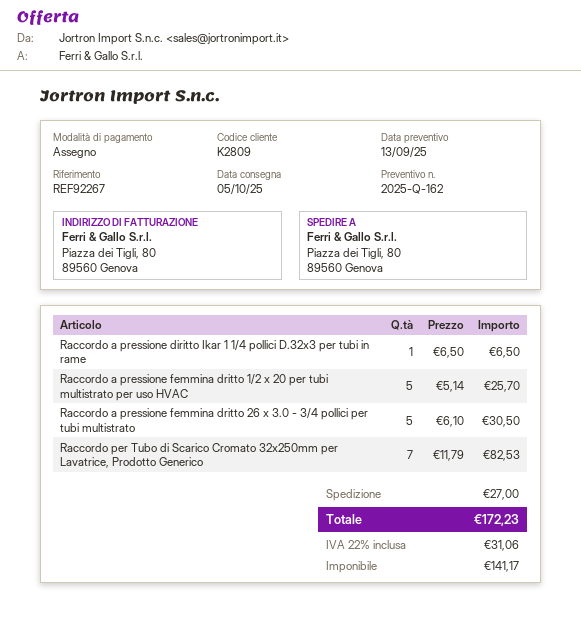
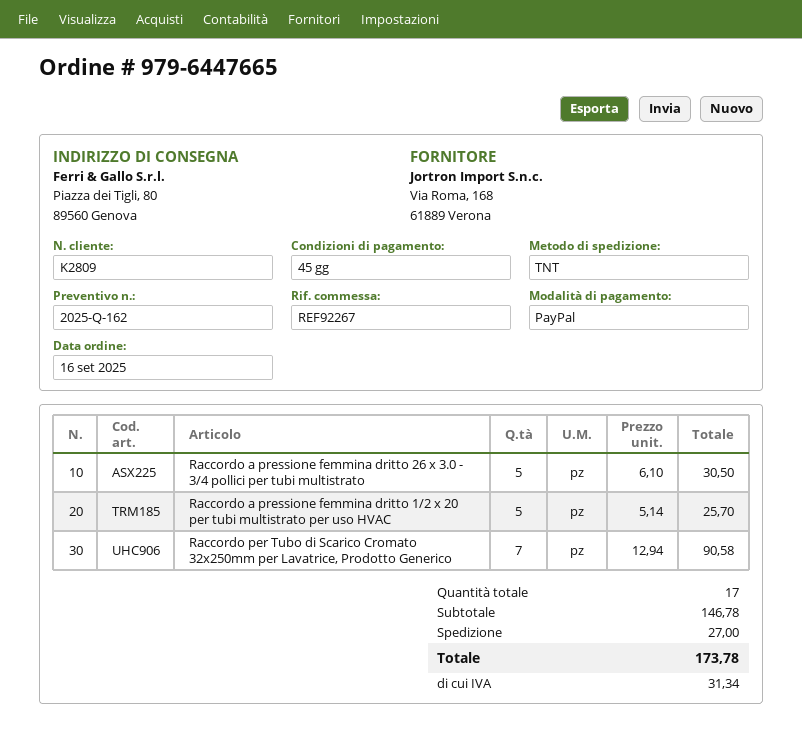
payment method: cheque -> PayPal
Raccordo a pressione diritto Ikar 1 1/4 pollici D.32x3 per tubi in rame: 1 x 6.50 = 6.50 -> none
Raccordo per Tubo di Scarico Cromato 32x250mm per Lavatrice, Prodotto Generico: 7 x 11.79 = 82.53 -> 7 x 12.94 = 90.58
tax: 31.06 -> 31.34
total: 172.23 -> 173.78

